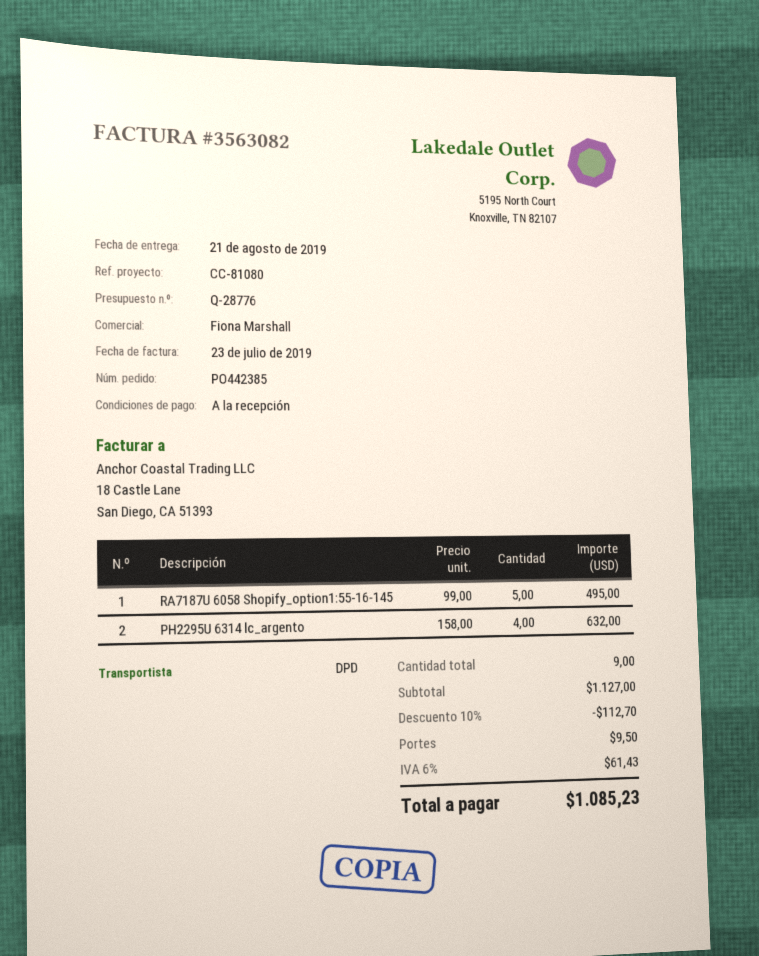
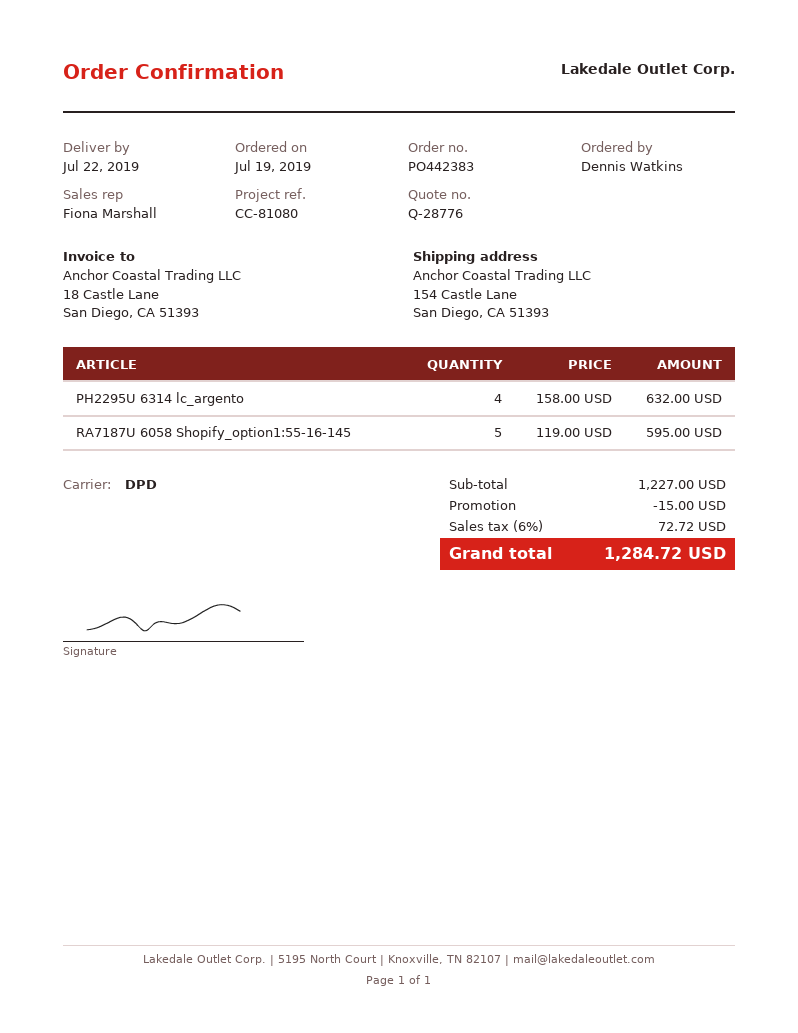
order number: PO442385 -> PO442383
delivery date: 2019-08-21 -> 2019-07-22
RA7187U 6058 Shopify_option1:55-16-145: 5 x 99.00 = 495.00 -> 5 x 119.00 = 595.00
subtotal: 1127.00 -> 1227.00
discount: 112.70 -> 15.00
shipping: 9.50 -> none
tax: 6% = 61.43 -> 6% = 72.72
total: 1085.23 -> 1284.72

